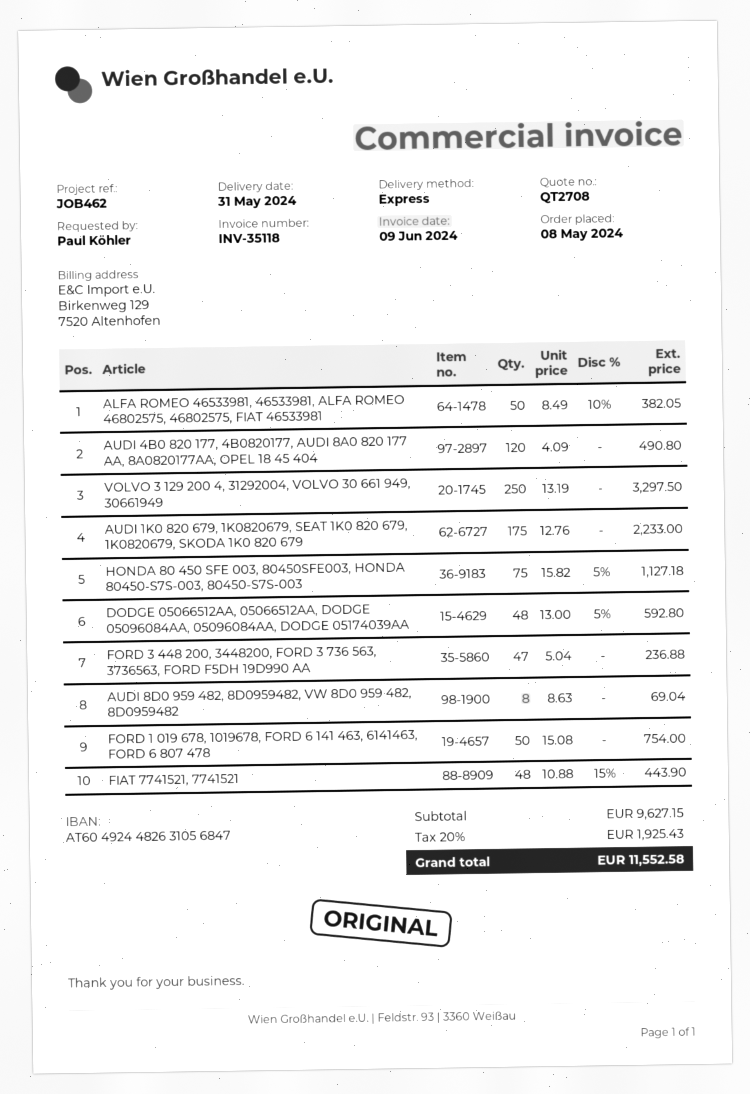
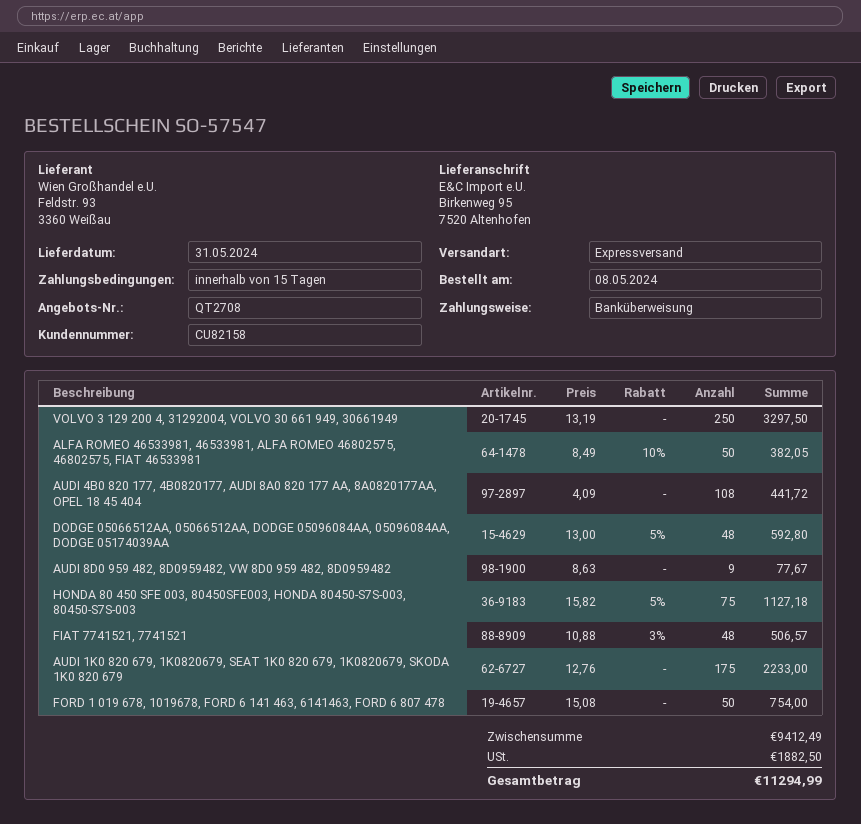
AUDI 4B0 820 177, 4B0820177, AUDI 8A0 820 177 AA, 8A0820177AA, OPEL 18 45 404: 120 x 4.09 = 490.80 -> 108 x 4.09 = 441.72
FORD 3 448 200, 3448200, FORD 3 736 563, 3736563, FORD F5DH 19D990 AA: 47 x 5.04 = 236.88 -> none
AUDI 8D0 959 482, 8D0959482, VW 8D0 959 482, 8D0959482: 8 x 8.63 = 69.04 -> 9 x 8.63 = 77.67
FIAT 7741521, 7741521: 48 x 10.88 - 15% = 443.90 -> 48 x 10.88 - 3% = 506.57
subtotal: 9627.15 -> 9412.49
tax: 1925.43 -> 1882.50
total: 11552.58 -> 11294.99

